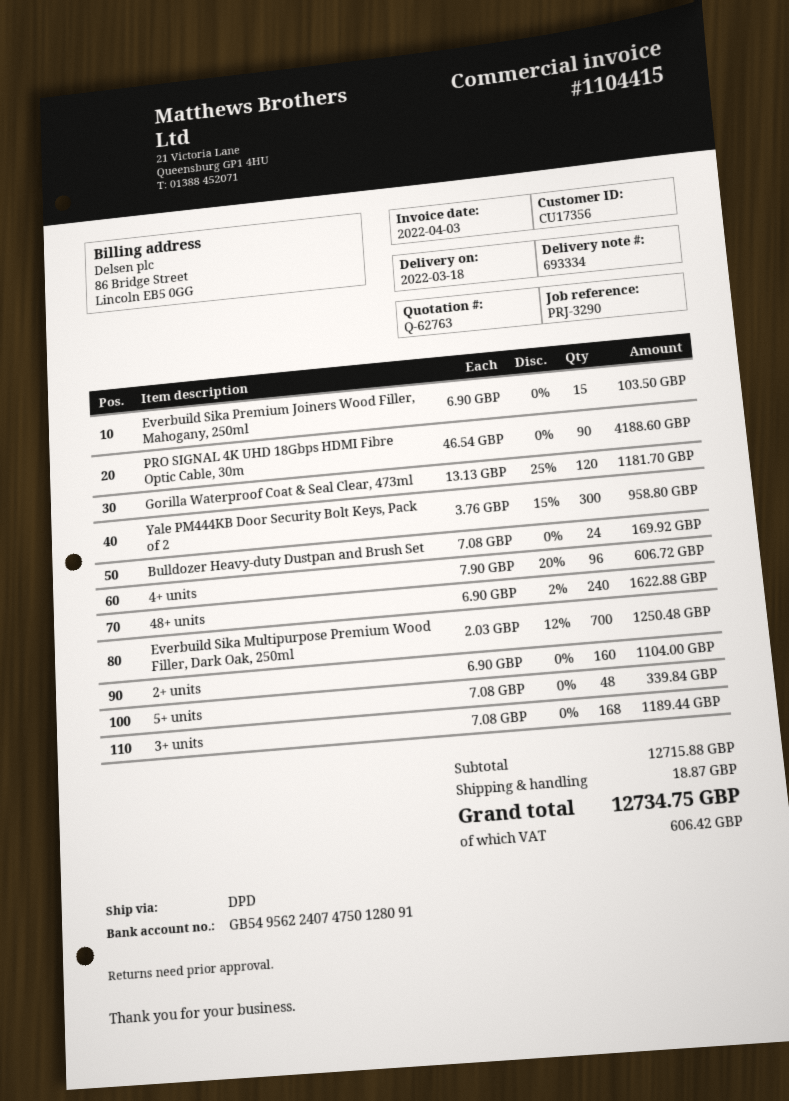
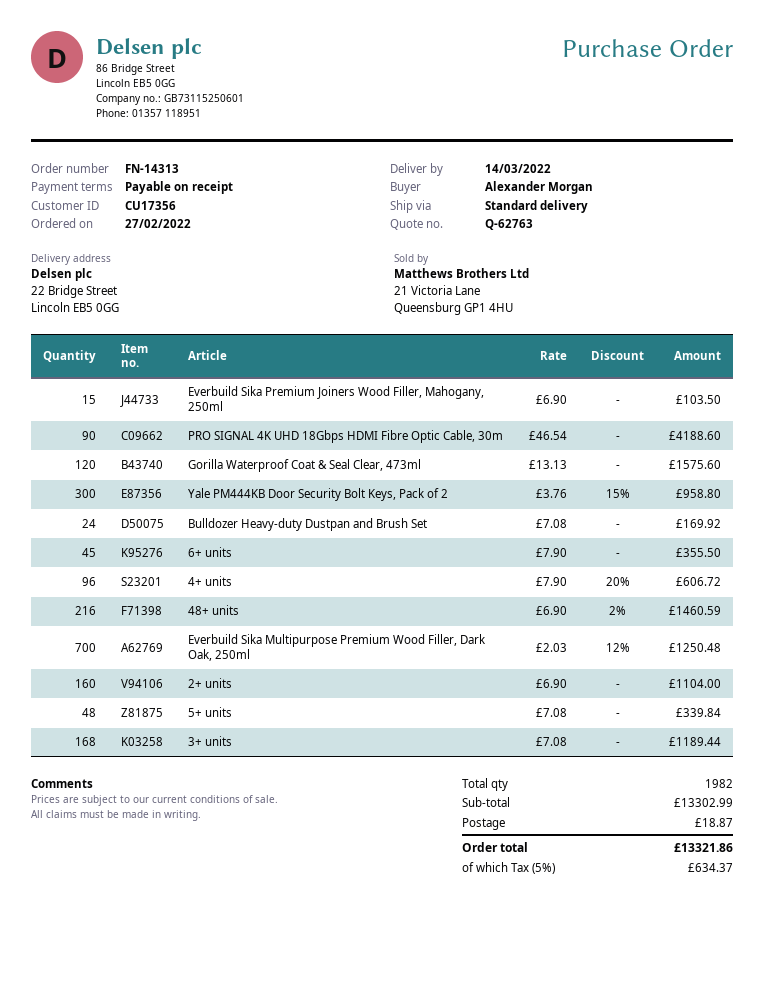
delivery date: 2022-03-18 -> 2022-03-14
shipping method: DPD -> standard
Gorilla Waterproof Coat & Seal Clear, 473ml: 120 x 13.13 - 25% = 1181.70 -> 120 x 13.13 = 1575.60
48+ units: 240 x 6.90 - 2% = 1622.88 -> 216 x 6.90 - 2% = 1460.59
6+ units: none -> 45 x 7.90 = 355.50
subtotal: 12715.88 -> 13302.99
tax: 606.42 -> 634.37
total: 12734.75 -> 13321.86

